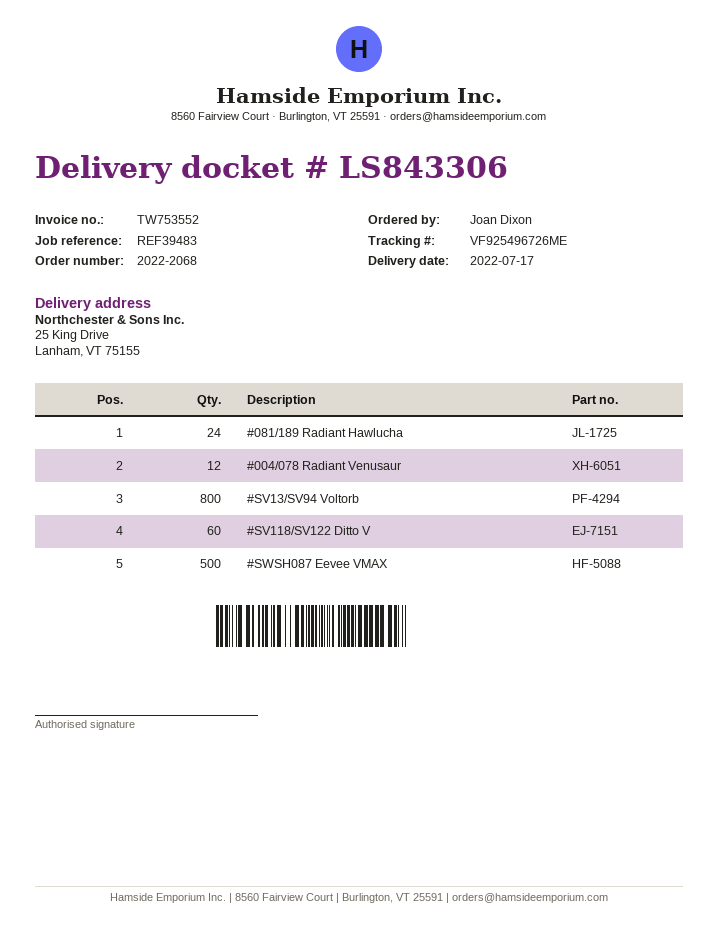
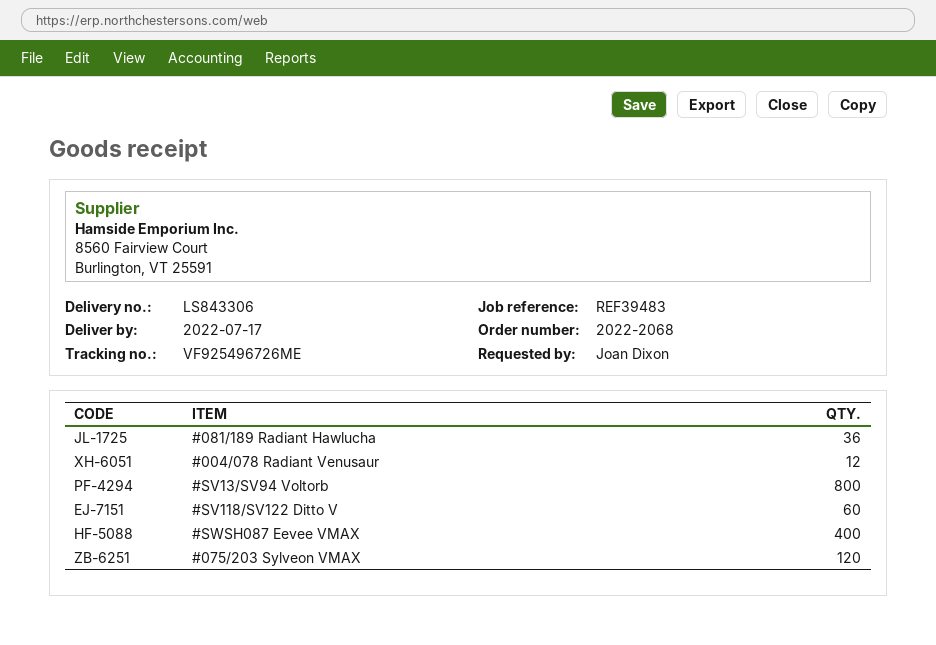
#081/189 Radiant Hawlucha: 24 -> 36
#SWSH087 Eevee VMAX: 500 -> 400
#075/203 Sylveon VMAX: none -> 120

